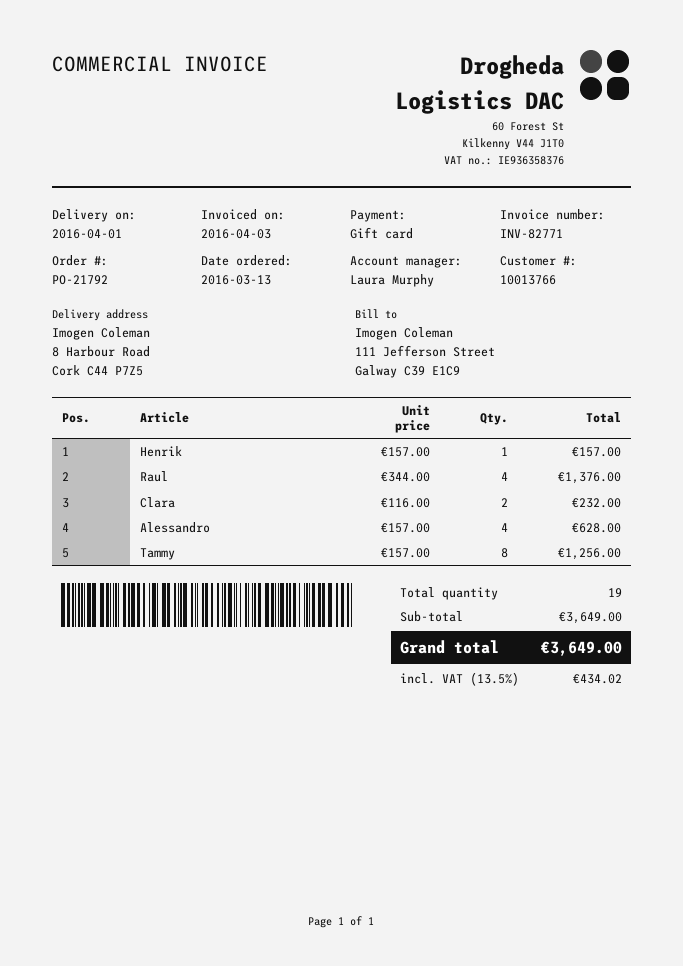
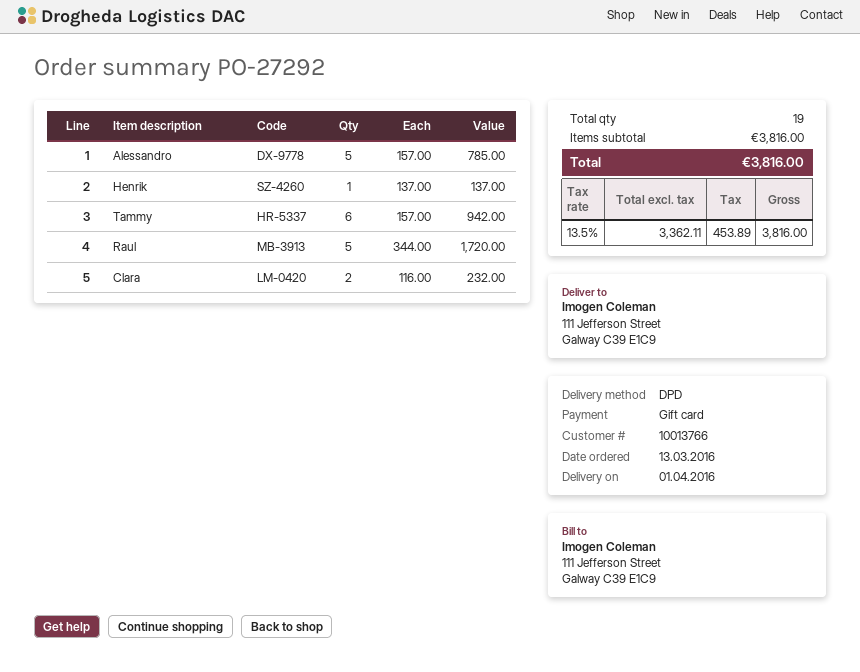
order number: PO-21792 -> PO-27292
ship to: 8 Harbour Road, Cork C44 P7Z5 -> 111 Jefferson Street, Galway C39 E1C9
Henrik: 1 x 157.00 = 157.00 -> 1 x 137.00 = 137.00
Raul: 4 x 344.00 = 1376.00 -> 5 x 344.00 = 1720.00
Alessandro: 4 x 157.00 = 628.00 -> 5 x 157.00 = 785.00
Tammy: 8 x 157.00 = 1256.00 -> 6 x 157.00 = 942.00
subtotal: 3649.00 -> 3816.00
tax: 13.5% = 434.02 -> 13.5% = 453.89
total: 3649.00 -> 3816.00

